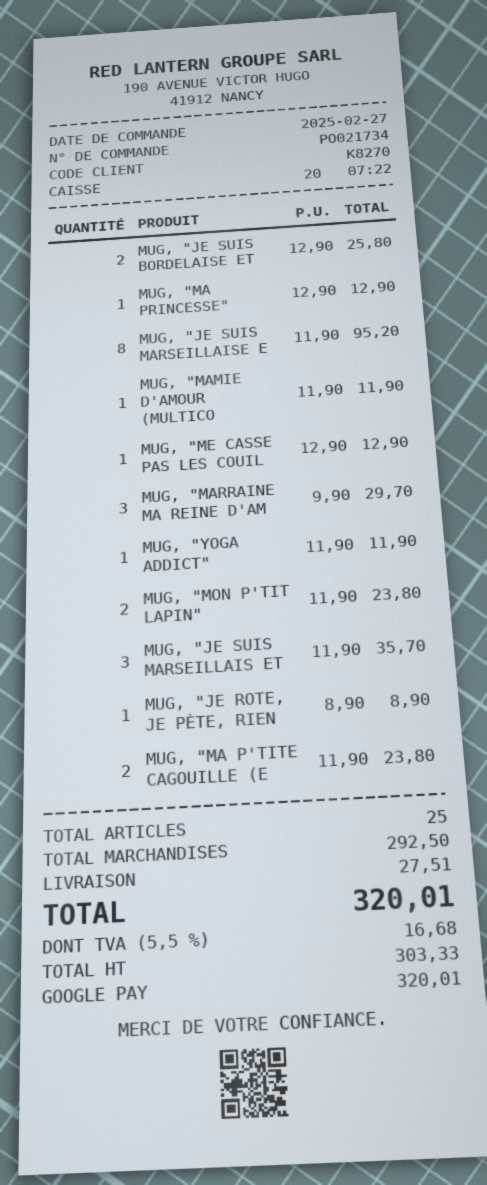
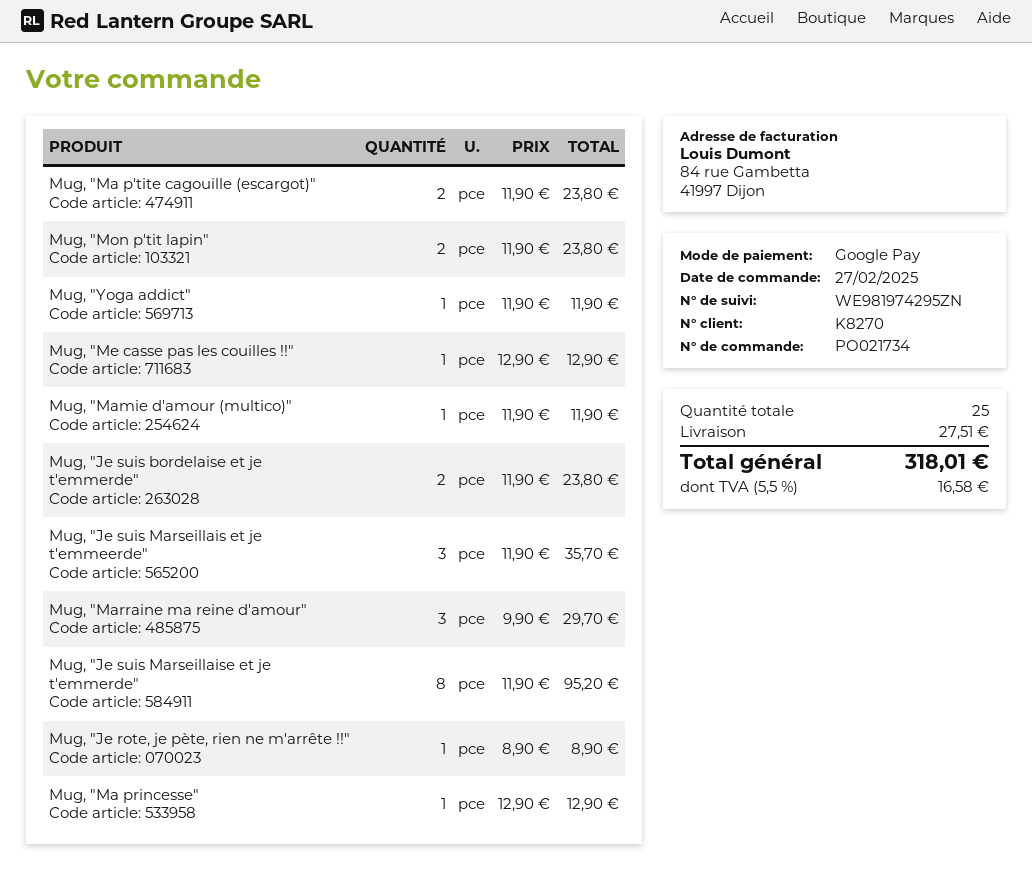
MUG, "JE SUIS BORDELAISE ET: 2 x 12.90 = 25.80 -> 2 x 11.90 = 23.80
tax: 5.5% = 16.68 -> 5.5% = 16.58
total: 320.01 -> 318.01

